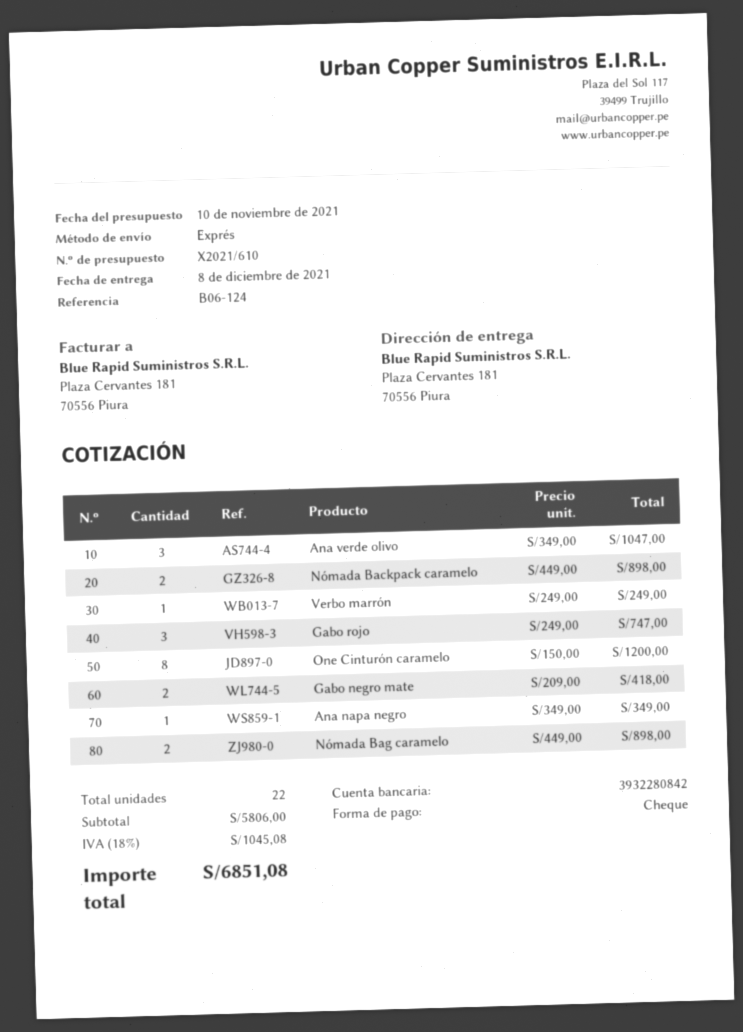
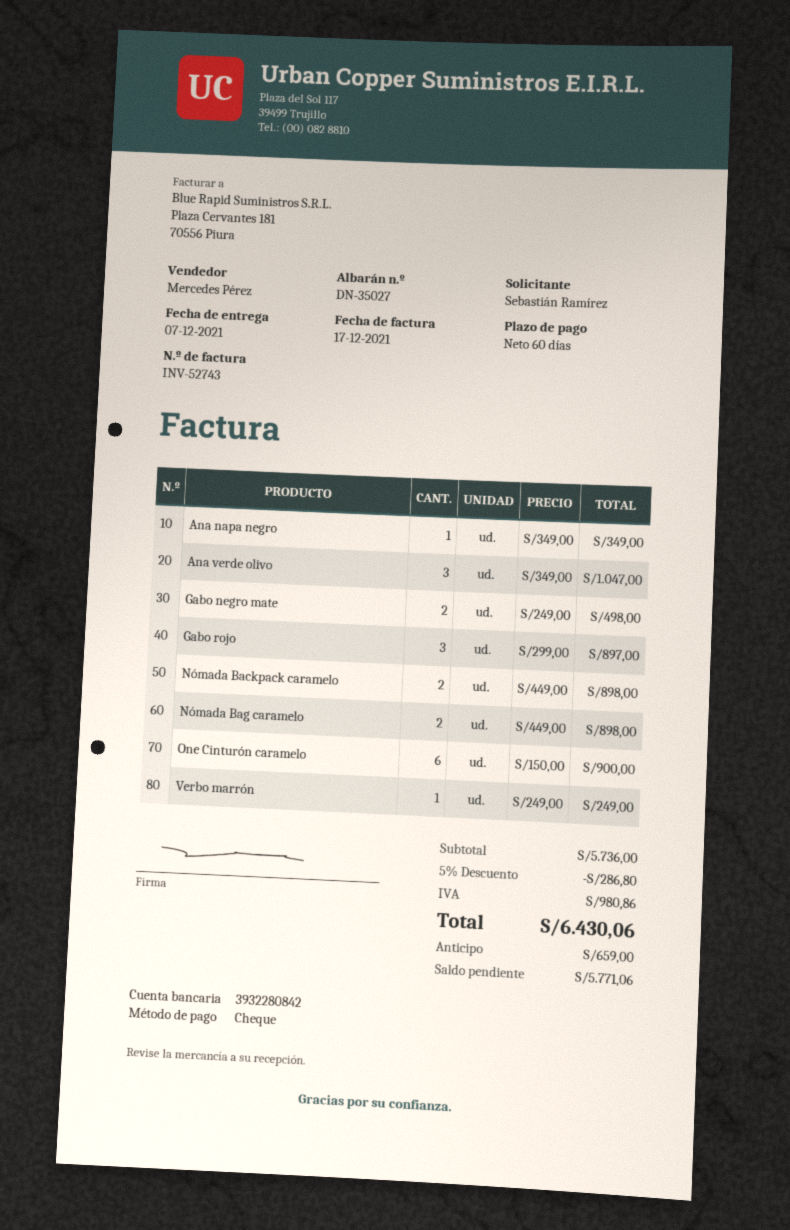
delivery date: 2021-12-08 -> 2021-12-07
Gabo rojo: 3 x 249.00 = 747.00 -> 3 x 299.00 = 897.00
One Cinturón caramelo: 8 x 150.00 = 1200.00 -> 6 x 150.00 = 900.00
Gabo negro mate: 2 x 209.00 = 418.00 -> 2 x 249.00 = 498.00
subtotal: 5806.00 -> 5736.00
discount: none -> 5% = 286.80
tax: 1045.08 -> 980.86
total: 6851.08 -> 6430.06

